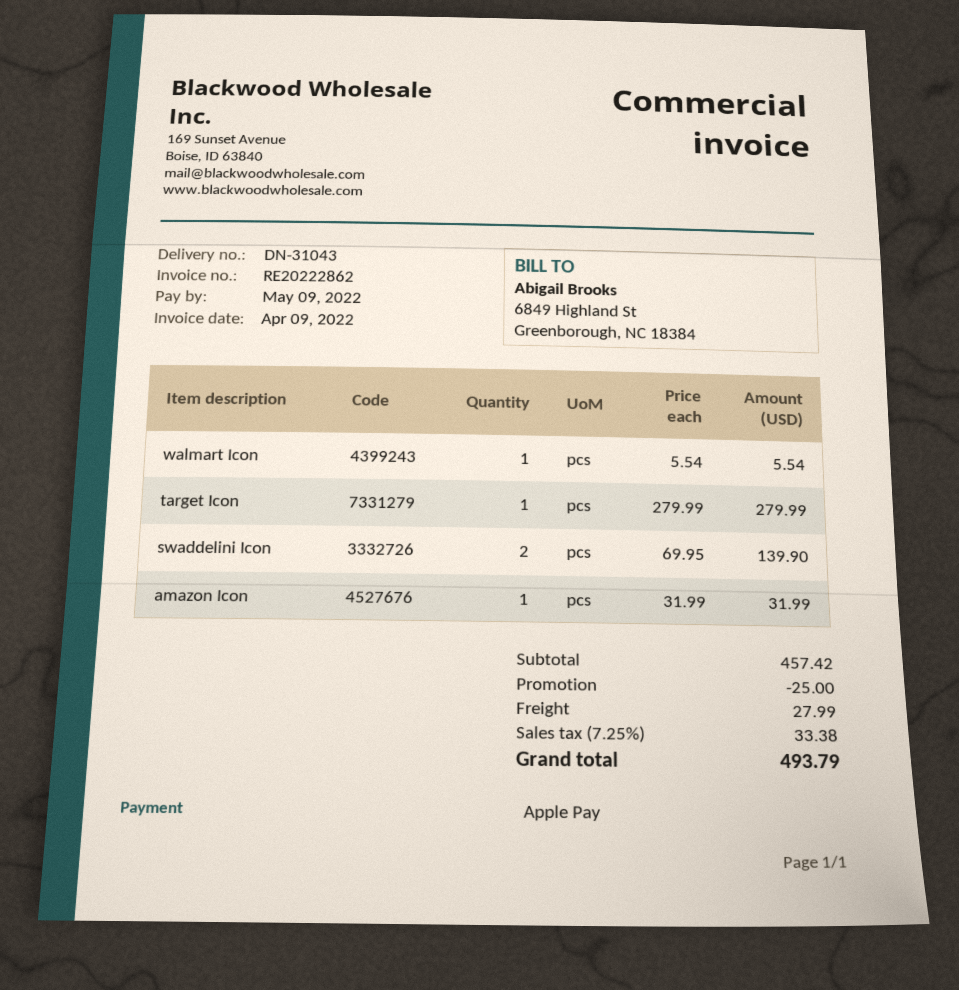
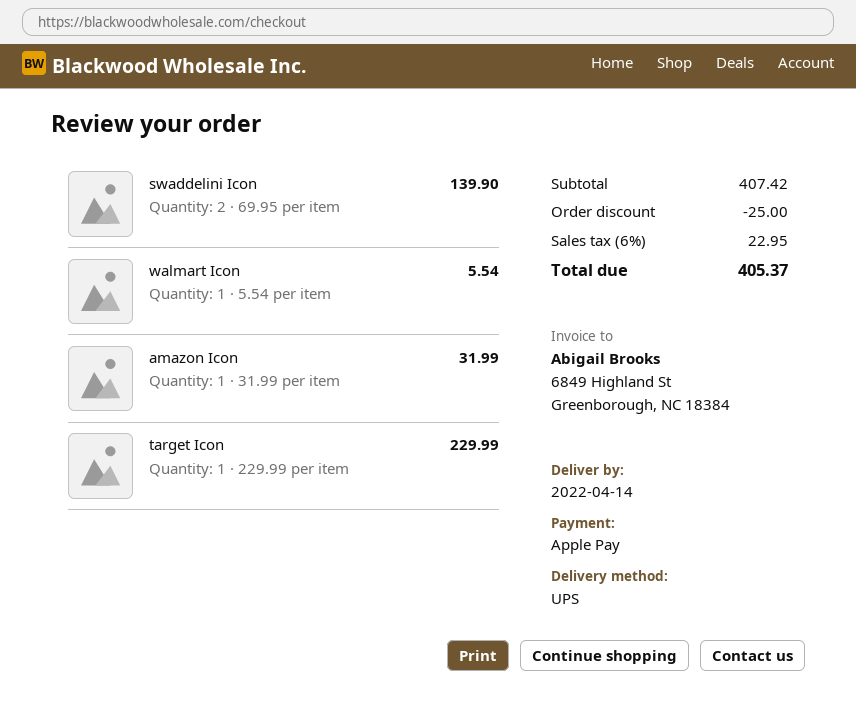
target Icon: 1 x 279.99 = 279.99 -> 1 x 229.99 = 229.99
subtotal: 457.42 -> 407.42
shipping: 27.99 -> none
tax: 7.25% = 33.38 -> 6% = 22.95
total: 493.79 -> 405.37

